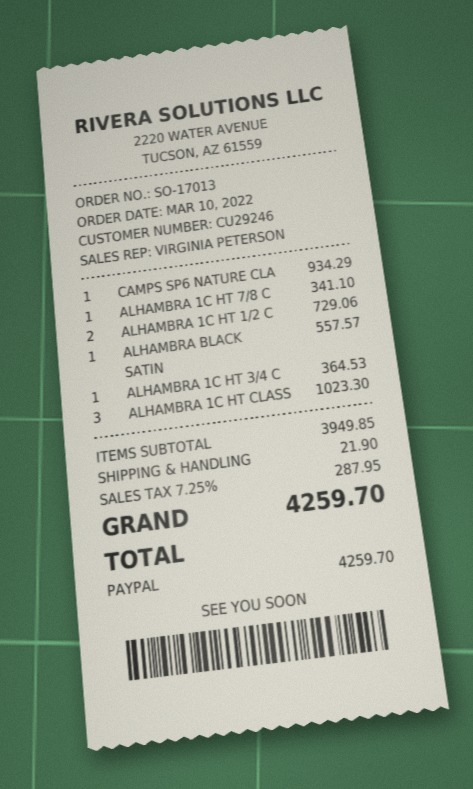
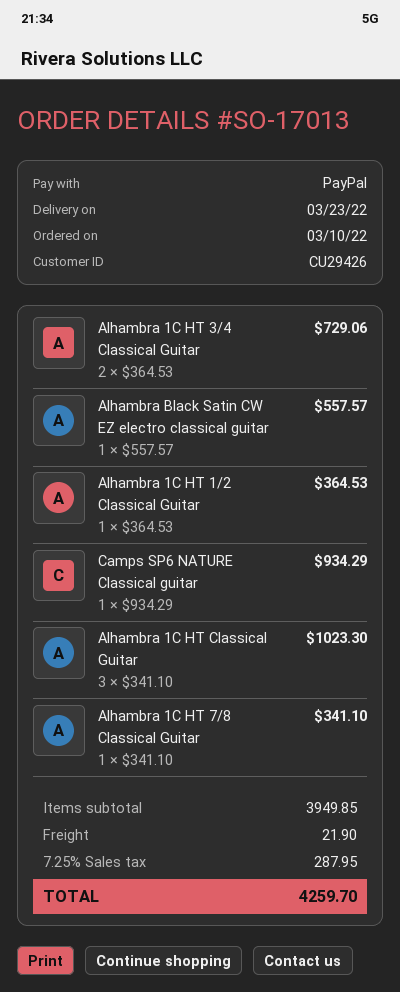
customer number: CU29246 -> CU29426
ALHAMBRA 1C HT 1/2 C: 2 for 729.06 -> 1 for 364.53
ALHAMBRA 1C HT 3/4 C: 1 for 364.53 -> 2 for 729.06

